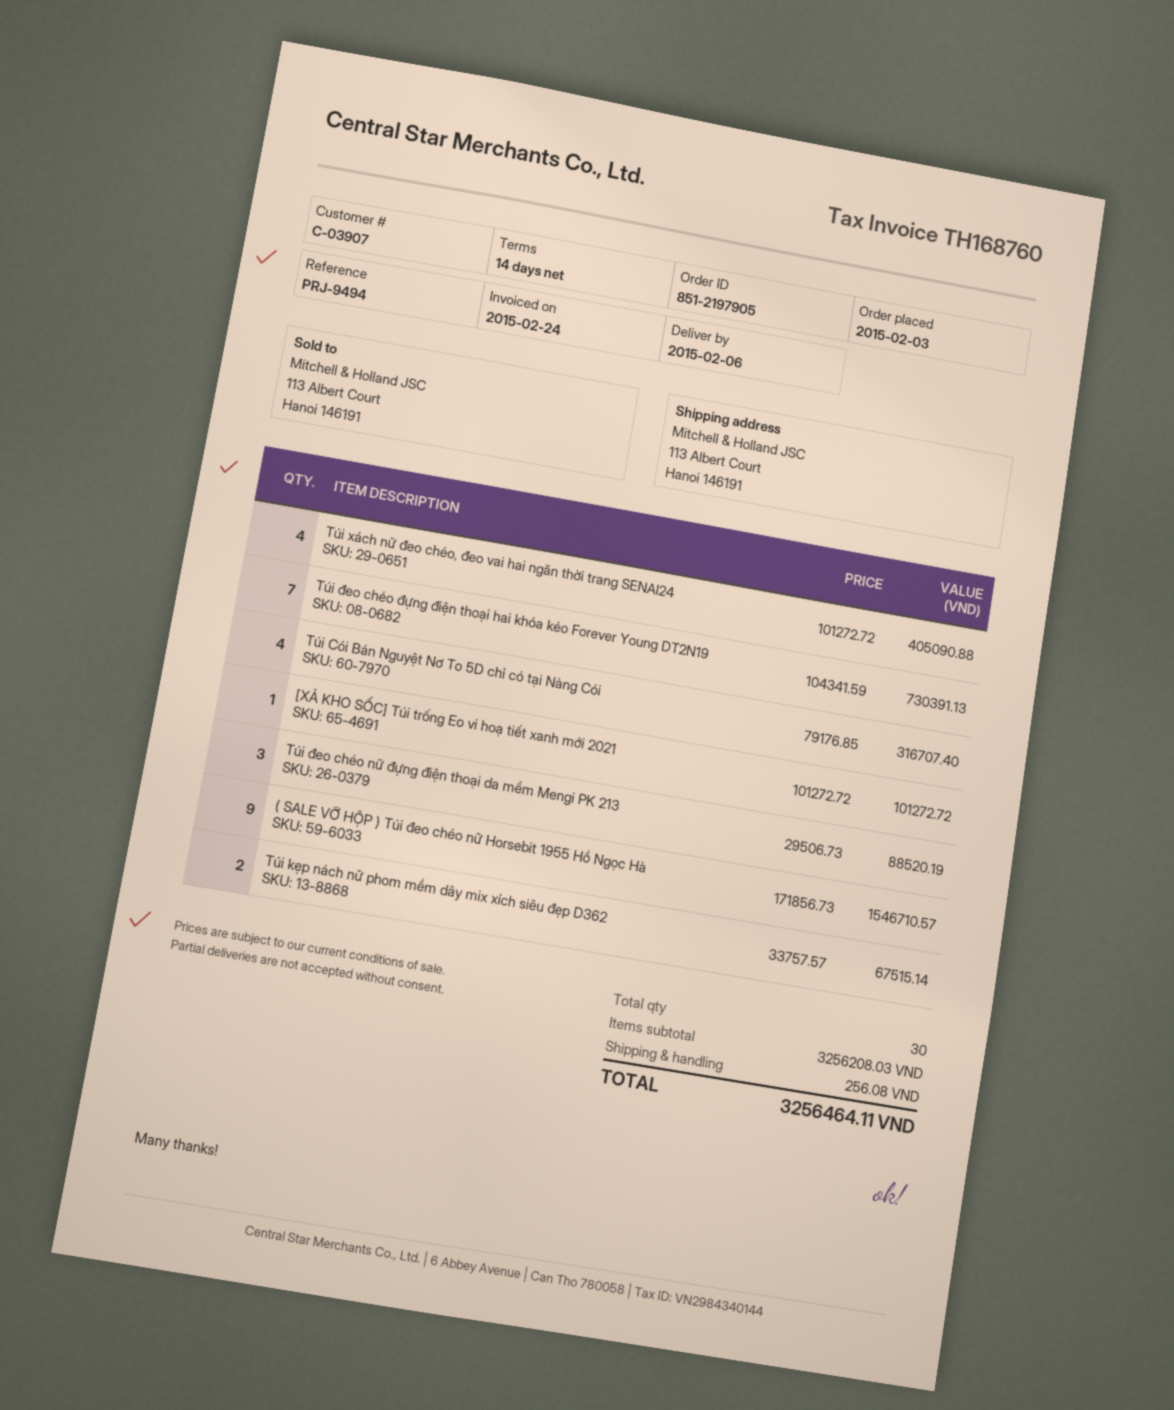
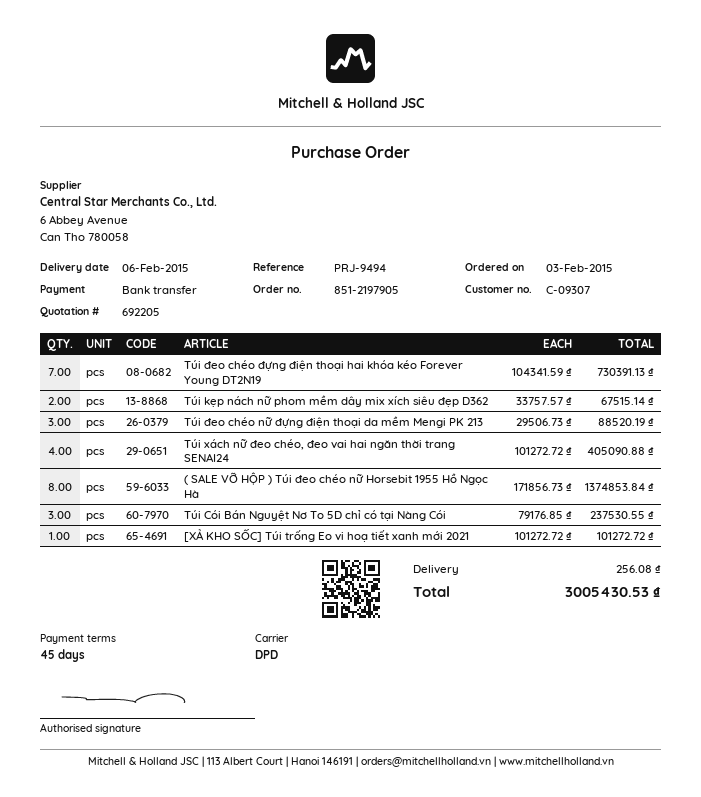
payment terms: 14 days -> 45 days
customer number: C-03907 -> C-09307
Túi Cói Bán Nguyệt Nơ To 5D chỉ có tại Nàng Cói: 4 x 79176.85 = 316707.40 -> 3 x 79176.85 = 237530.55
( SALE VỠ HỘP ) Túi đeo chéo nữ Horsebit 1955 Hồ Ngọc Hà: 9 x 171856.73 = 1546710.57 -> 8 x 171856.73 = 1374853.84
total: 3256464.11 -> 3005430.53

